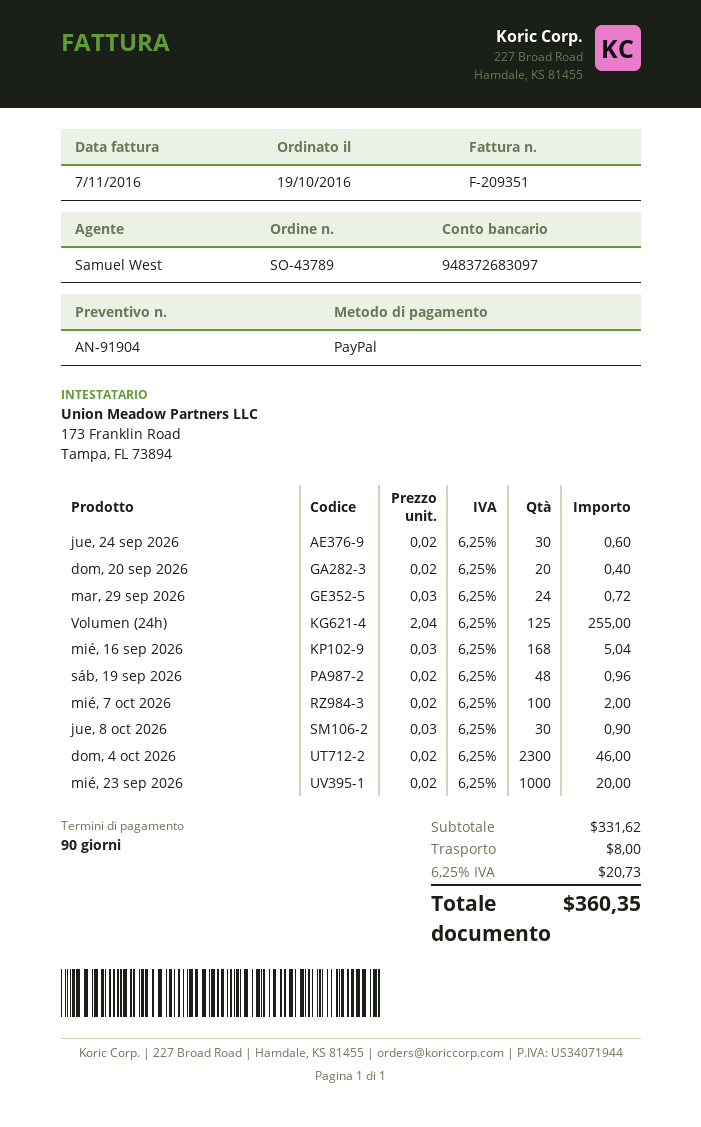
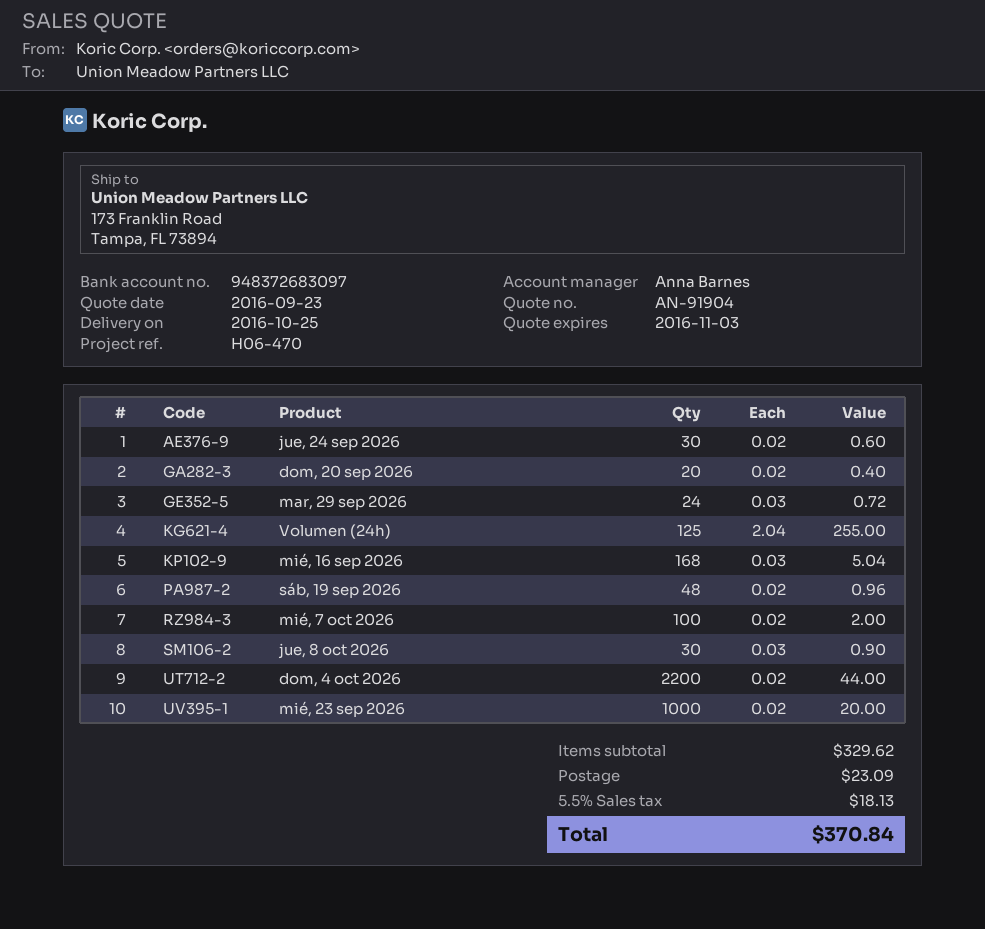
sales rep: Samuel West -> Anna Barnes
dom, 4 oct 2026: 2300 x 0.02 = 46.00 -> 2200 x 0.02 = 44.00
subtotal: 331.62 -> 329.62
shipping: 8.00 -> 23.09
tax: 6.25% = 20.73 -> 5.5% = 18.13
total: 360.35 -> 370.84

